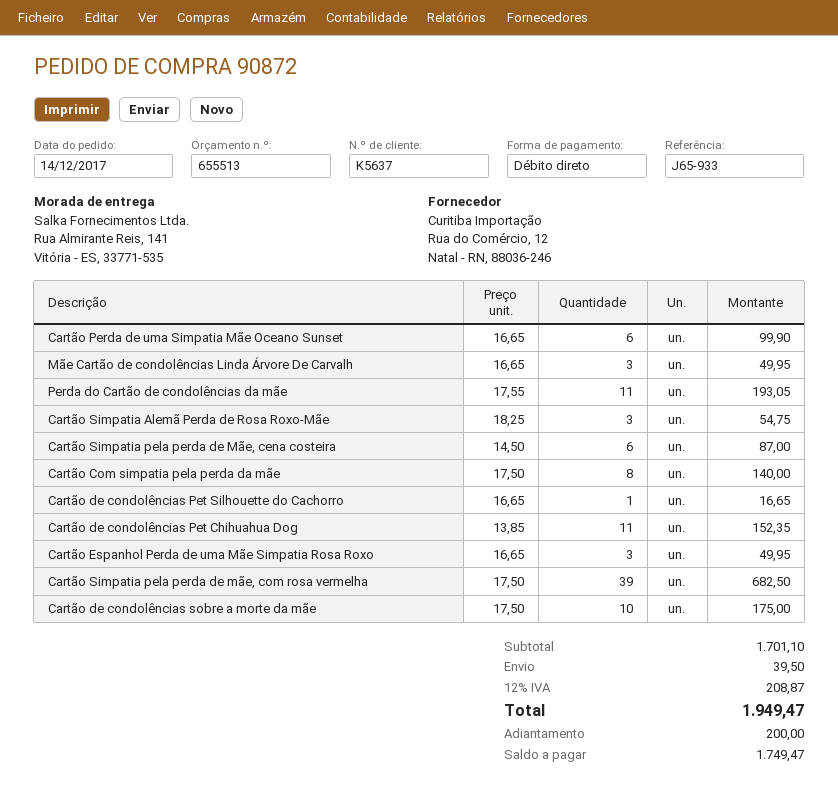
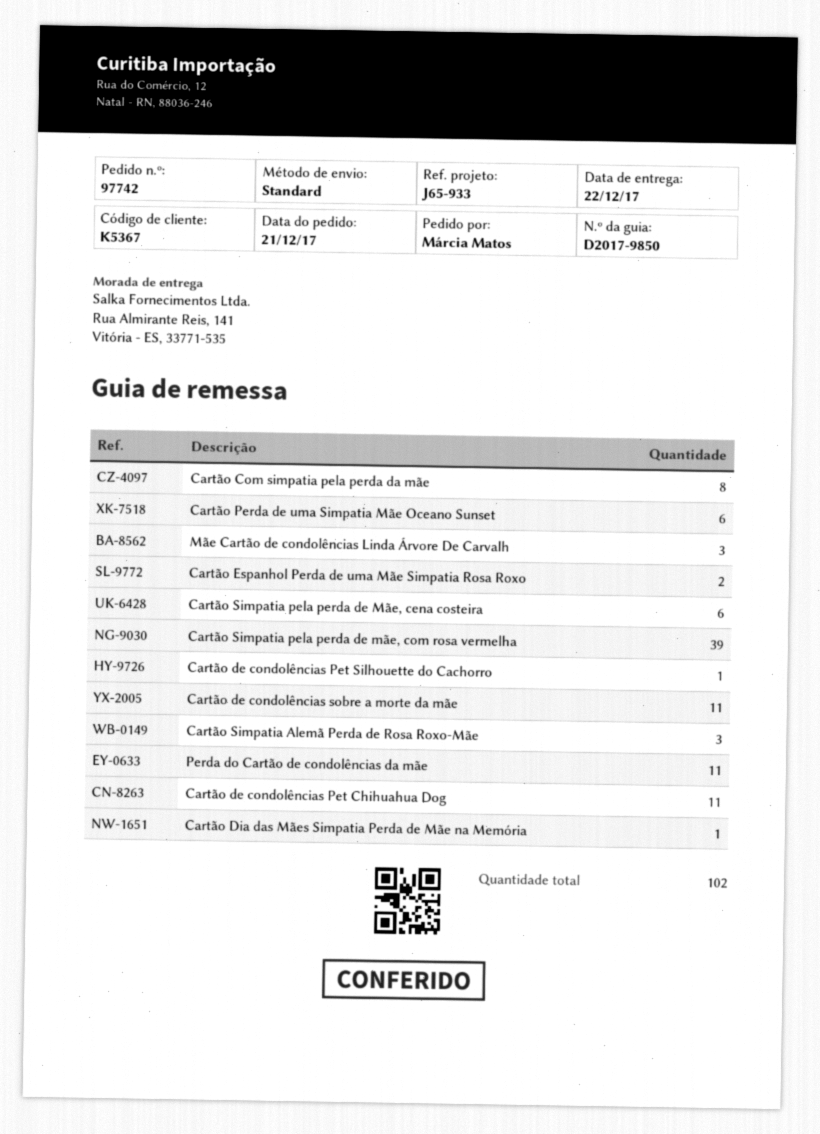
order number: 90872 -> 97742
order date: 2017-12-14 -> 2017-12-21
customer number: K5637 -> K5367
Cartão Espanhol Perda de uma Mãe Simpatia Rosa Roxo: 3 -> 2
Cartão de condolências sobre a morte da mãe: 10 -> 11
Cartão Dia das Mães Simpatia Perda de Mãe na Memória: none -> 1

